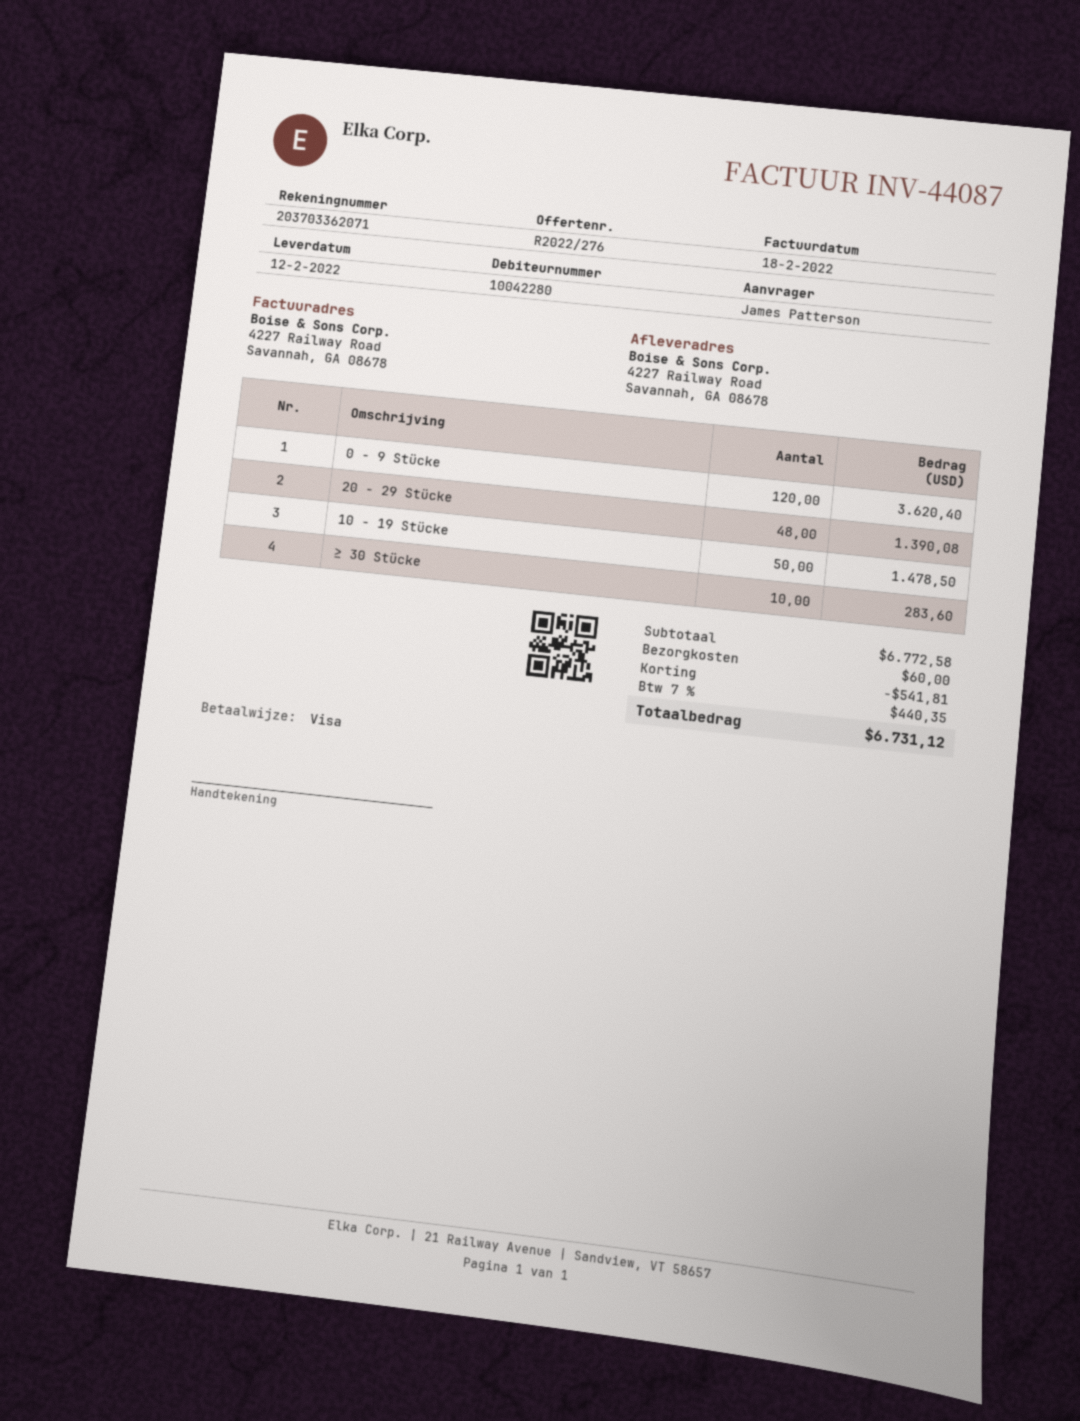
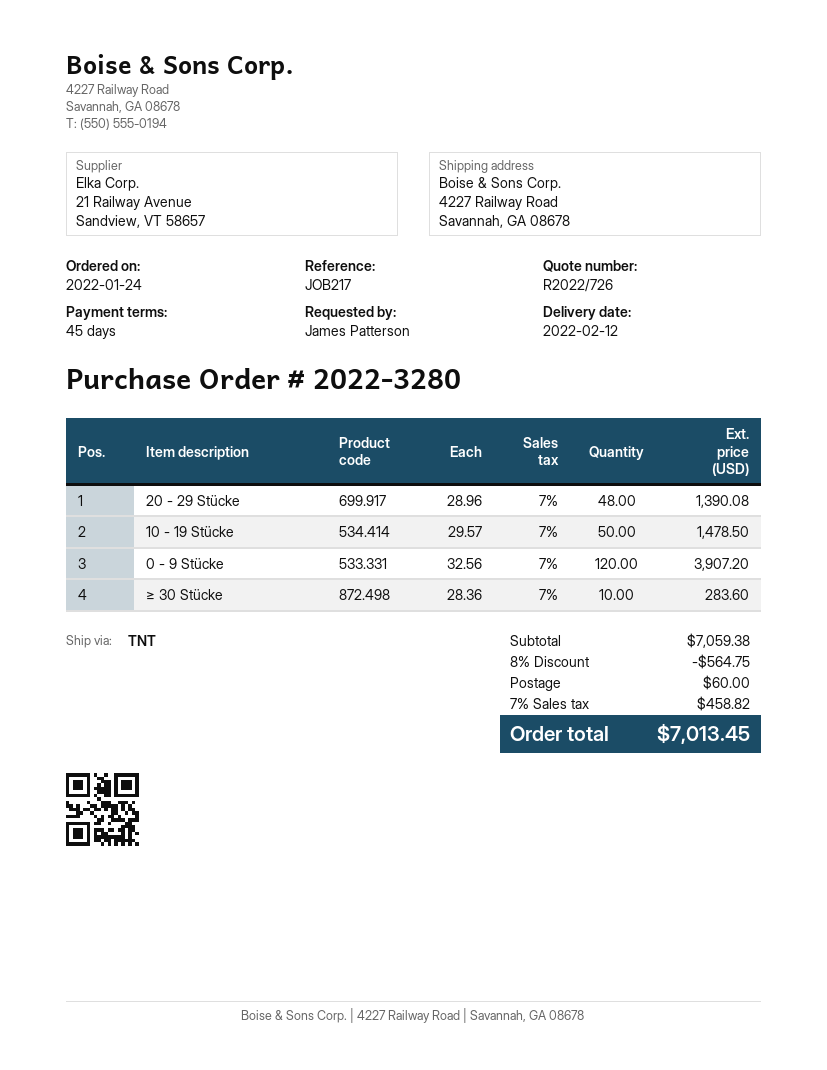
quote number: R2022/276 -> R2022/726
0 - 9 Stücke: 120 for 3620.40 -> 120 for 3907.20
subtotal: 6772.58 -> 7059.38
discount: 541.81 -> 564.75
tax: 7% = 440.35 -> 7% = 458.82
total: 6731.12 -> 7013.45

